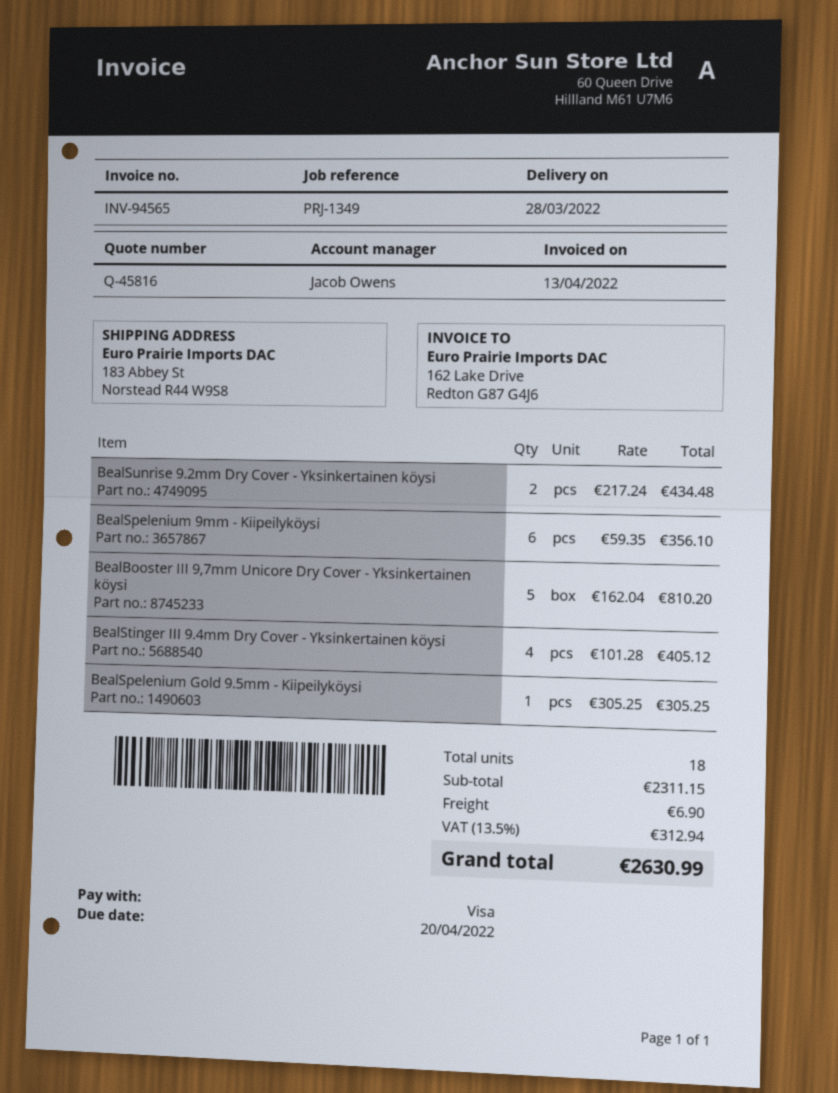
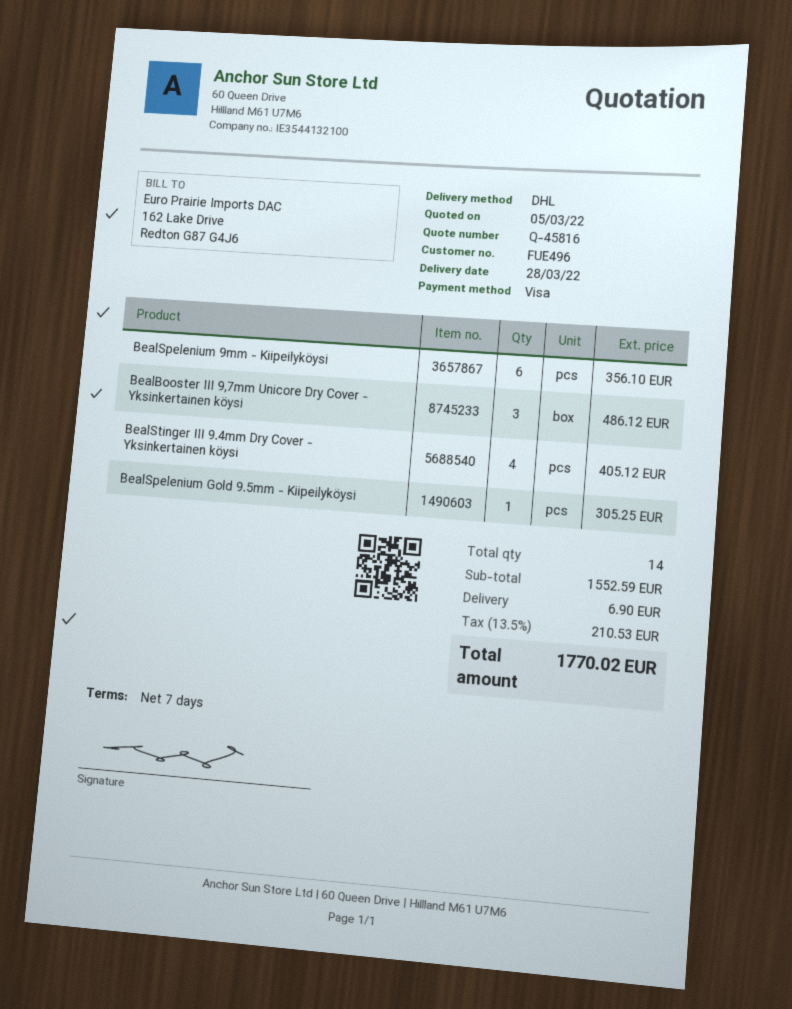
BealSunrise 9.2mm Dry Cover - Yksinkertainen köysi: 2 for 434.48 -> none
BealBooster III 9,7mm Unicore Dry Cover - Yksinkertainen köysi: 5 for 810.20 -> 3 for 486.12
total quantity: 18 -> 14
subtotal: 2311.15 -> 1552.59
tax: 13.5% = 312.94 -> 13.5% = 210.53
total: 2630.99 -> 1770.02

